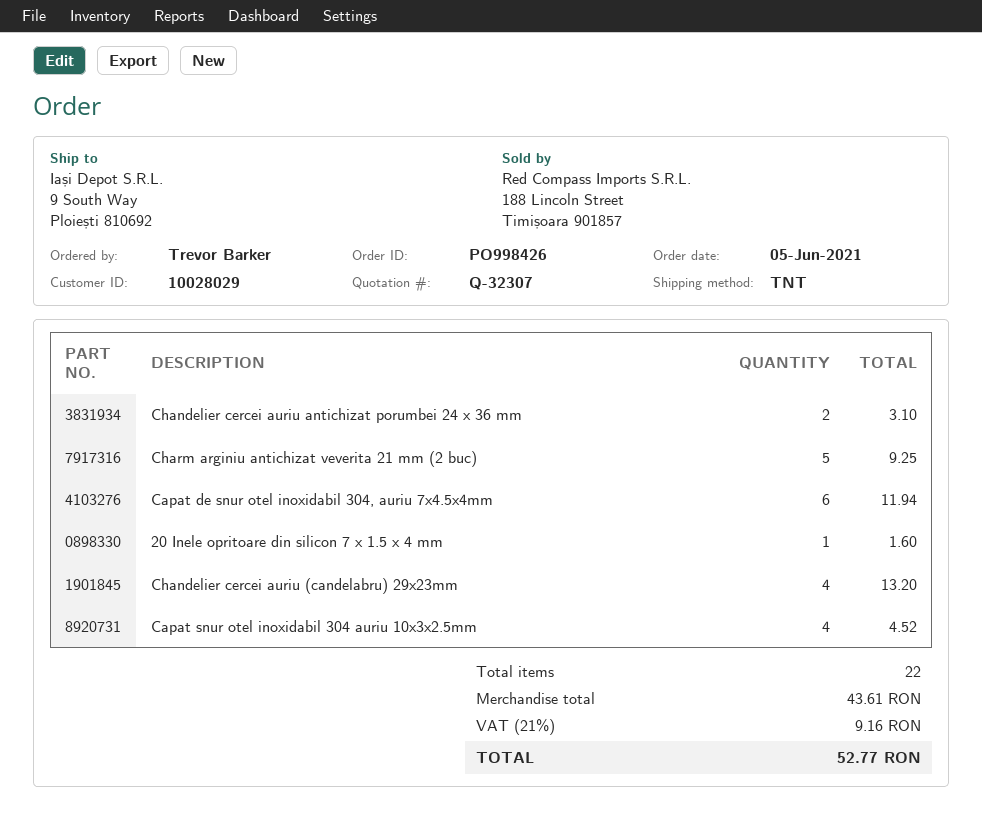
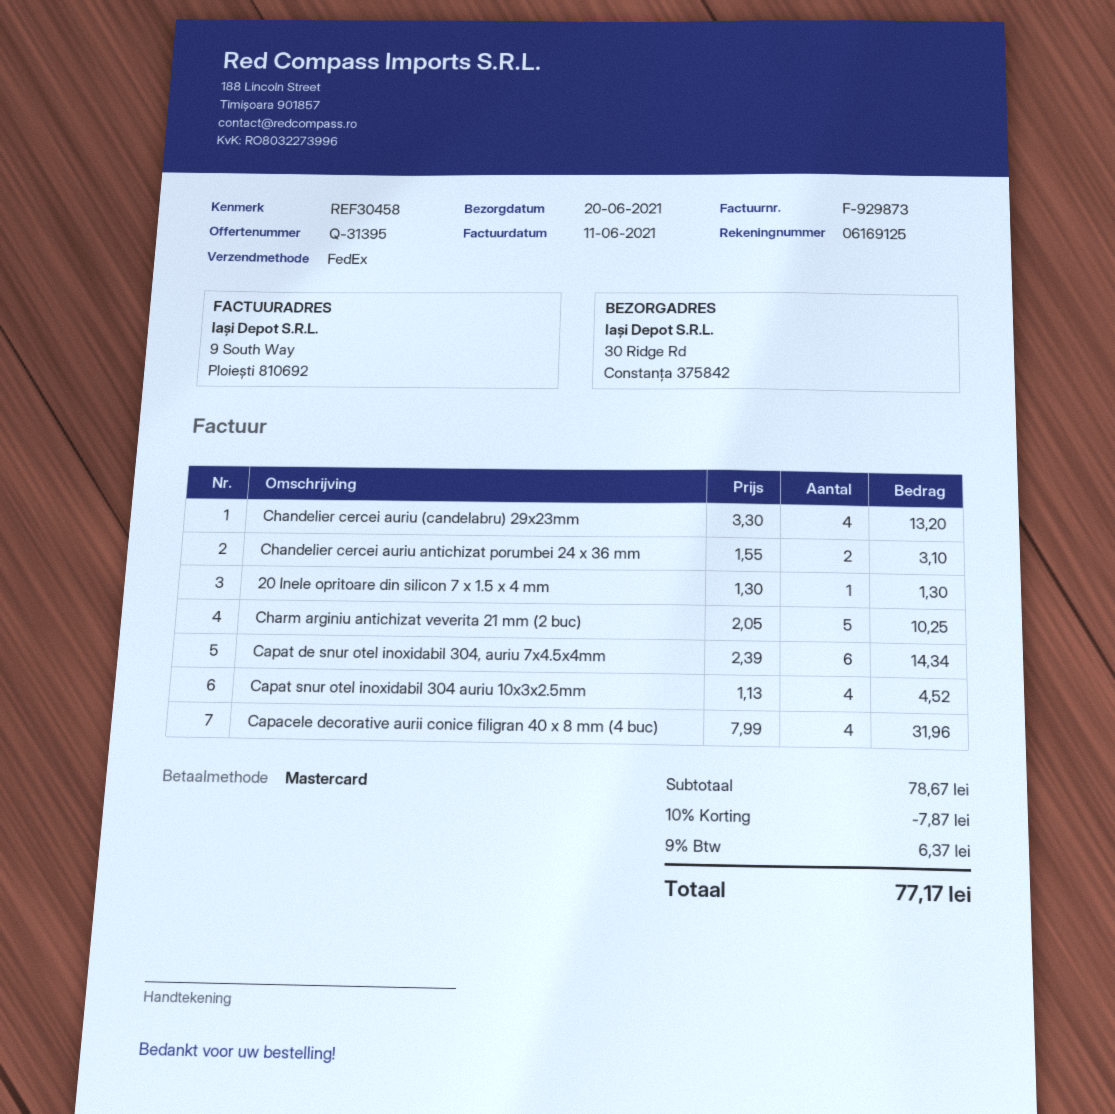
quote number: Q-32307 -> Q-31395
shipping method: TNT -> FedEx
ship to: 9 South Way, Ploiești 810692 -> 30 Ridge Rd, Constanța 375842
Charm arginiu antichizat veverita 21 mm (2 buc): 5 for 9.25 -> 5 for 10.25
Capat de snur otel inoxidabil 304, auriu 7x4.5x4mm: 6 for 11.94 -> 6 for 14.34
20 Inele opritoare din silicon 7 x 1.5 x 4 mm: 1 for 1.60 -> 1 for 1.30
Capacele decorative aurii conice filigran 40 x 8 mm (4 buc): none -> 4 for 31.96
subtotal: 43.61 -> 78.67
discount: none -> 10% = 7.87
tax: 21% = 9.16 -> 9% = 6.37
total: 52.77 -> 77.17

